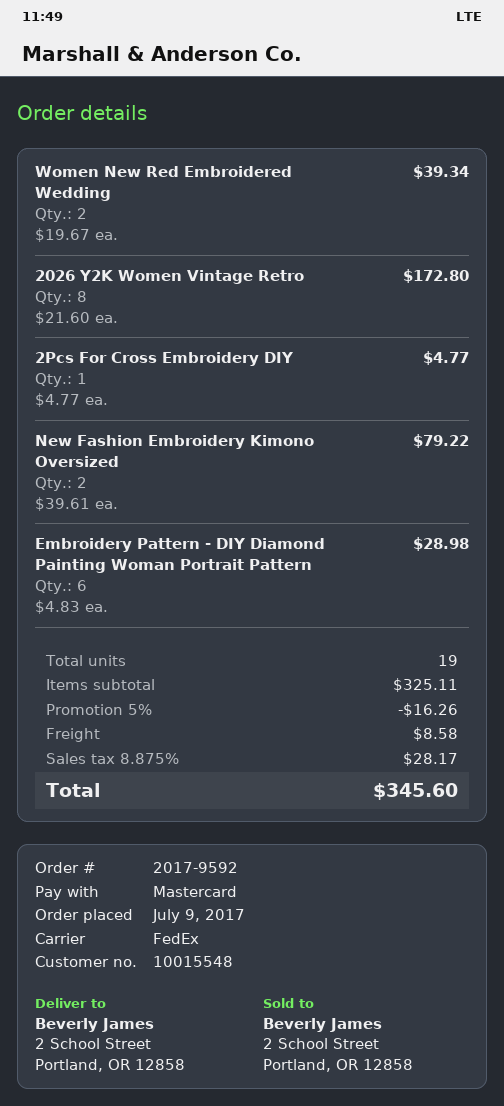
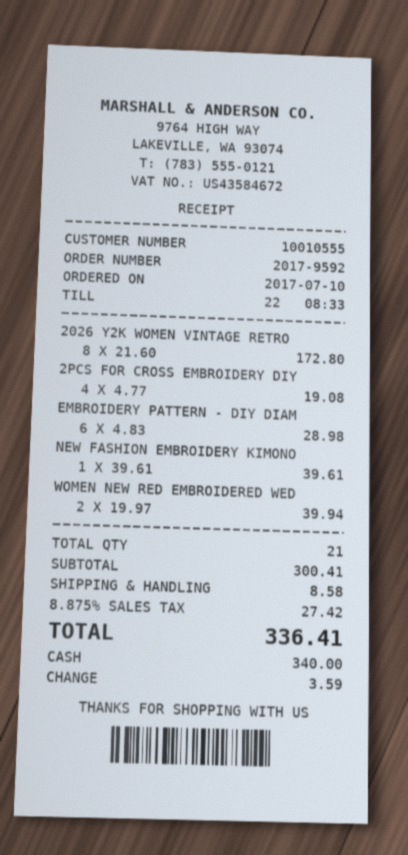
order date: 2017-07-09 -> 2017-07-10
customer number: 10015548 -> 10010555
payment method: Mastercard -> cash
Women New Red Embroidered Wedding: 2 x 19.67 = 39.34 -> 2 x 19.97 = 39.94
2Pcs For Cross Embroidery DIY: 1 x 4.77 = 4.77 -> 4 x 4.77 = 19.08
New Fashion Embroidery Kimono Oversized: 2 x 39.61 = 79.22 -> 1 x 39.61 = 39.61
total quantity: 19 -> 21
subtotal: 325.11 -> 300.41
discount: 5% = 16.26 -> none
tax: 8.875% = 28.17 -> 8.875% = 27.42
total: 345.60 -> 336.41

